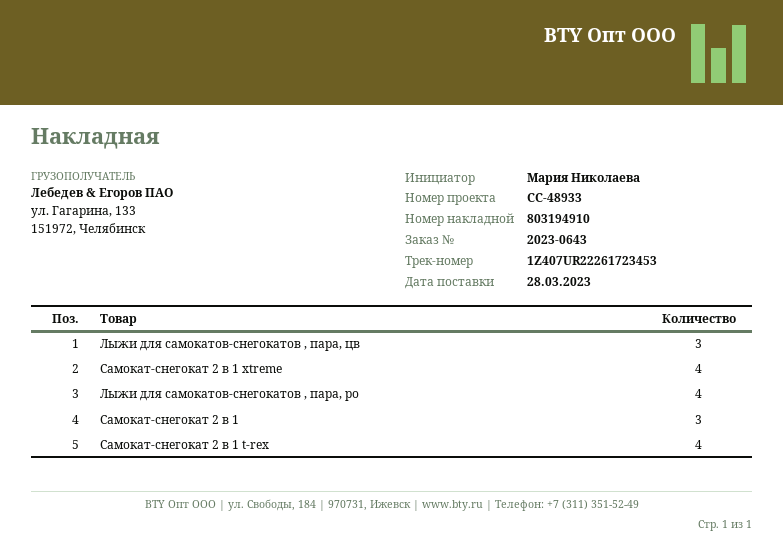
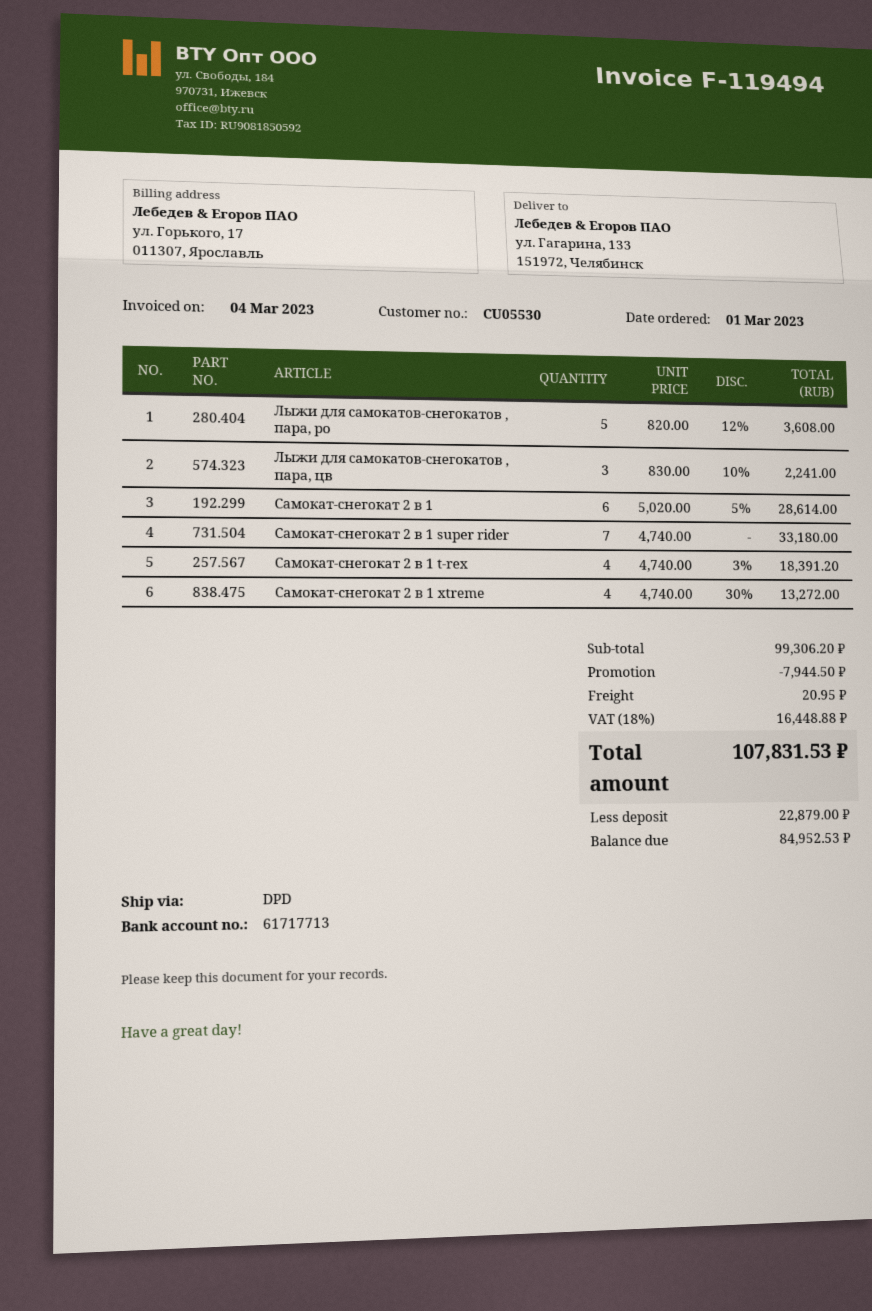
Лыжи для самокатов-снегокатов , пара, ро: 4 -> 5
Самокат-снегокат 2 в 1: 3 -> 6
Самокат-снегокат 2 в 1 super rider: none -> 7

